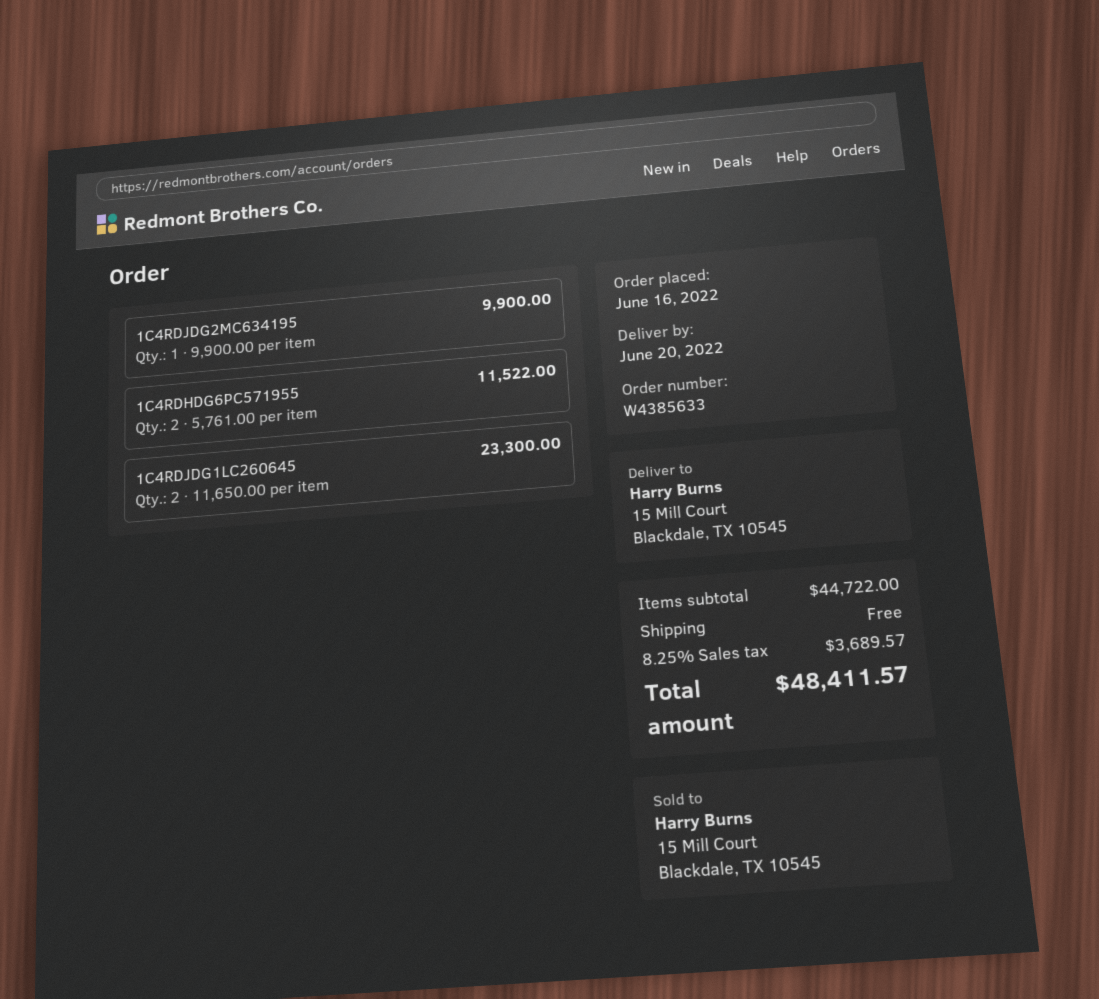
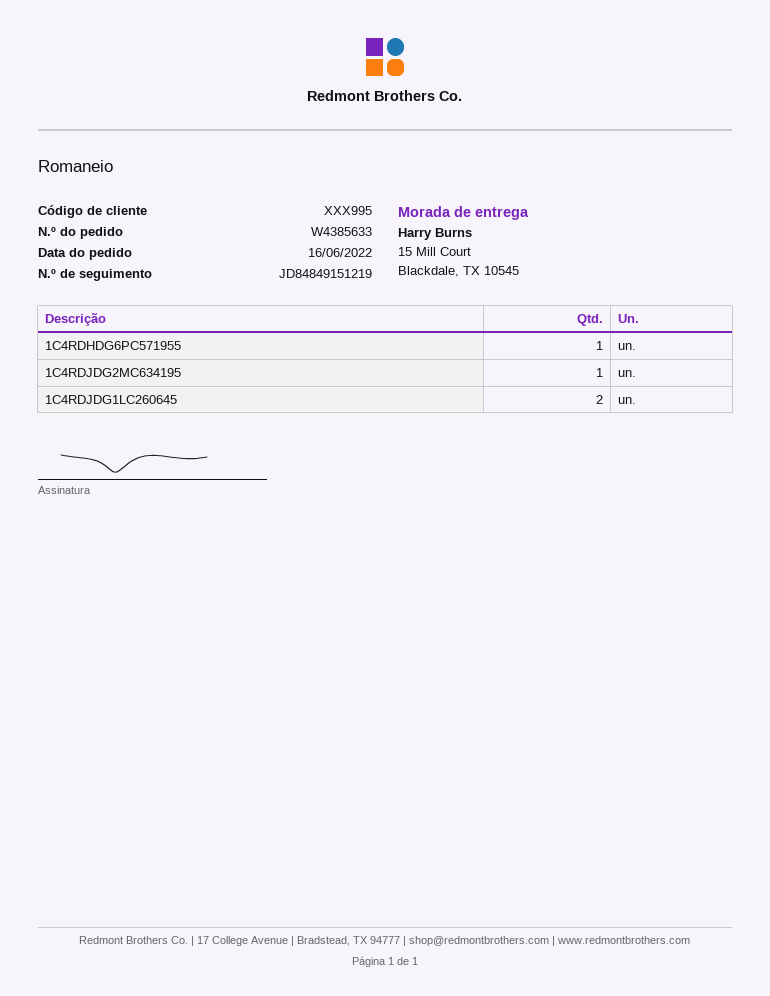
1C4RDHDG6PC571955: 2 -> 1

